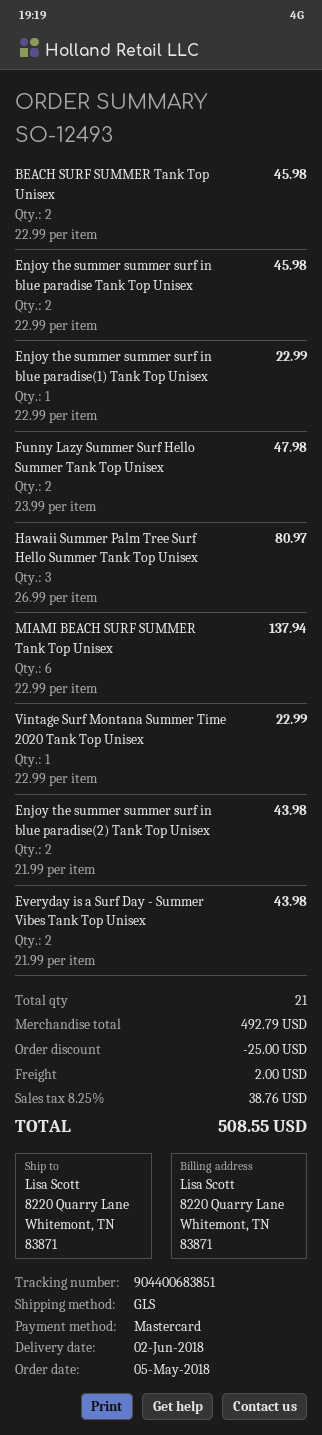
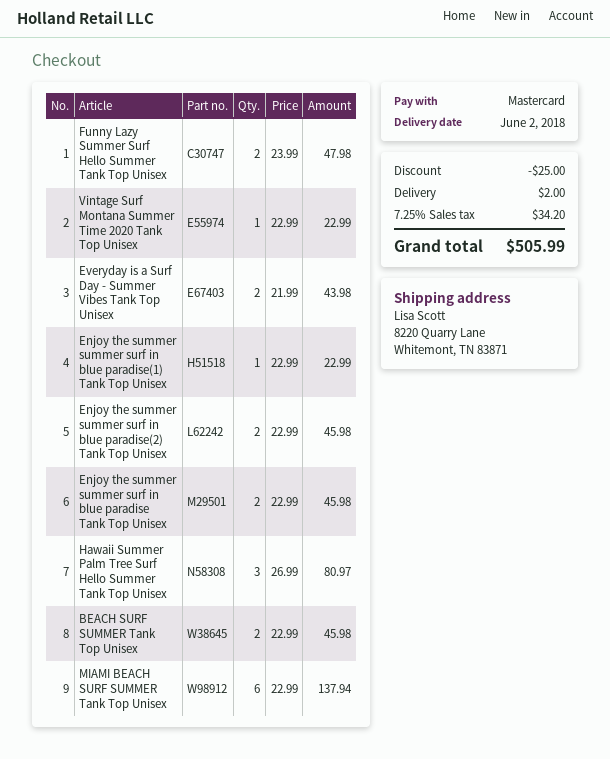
Enjoy the summer summer surf in blue paradise(2) Tank Top Unisex: 2 x 21.99 = 43.98 -> 2 x 22.99 = 45.98
tax: 8.25% = 38.76 -> 7.25% = 34.20
total: 508.55 -> 505.99

